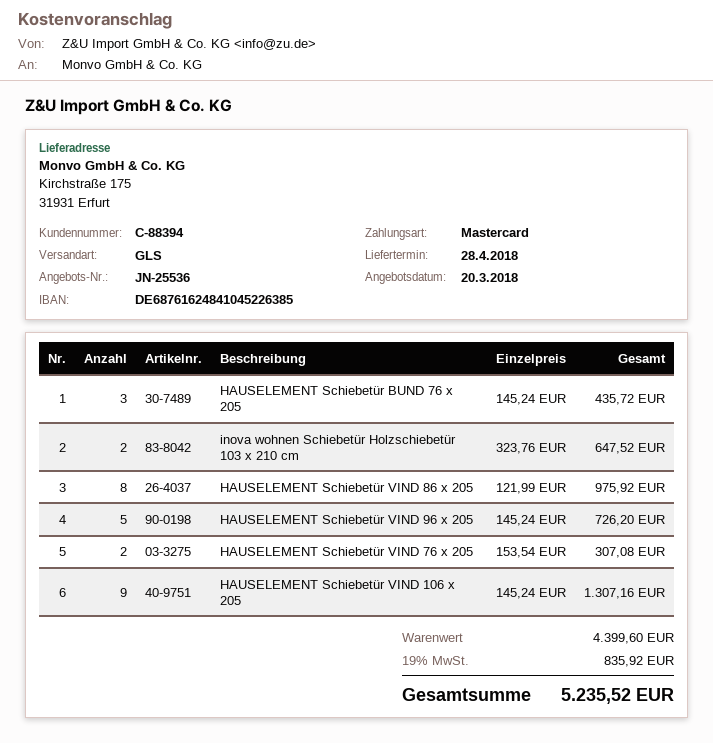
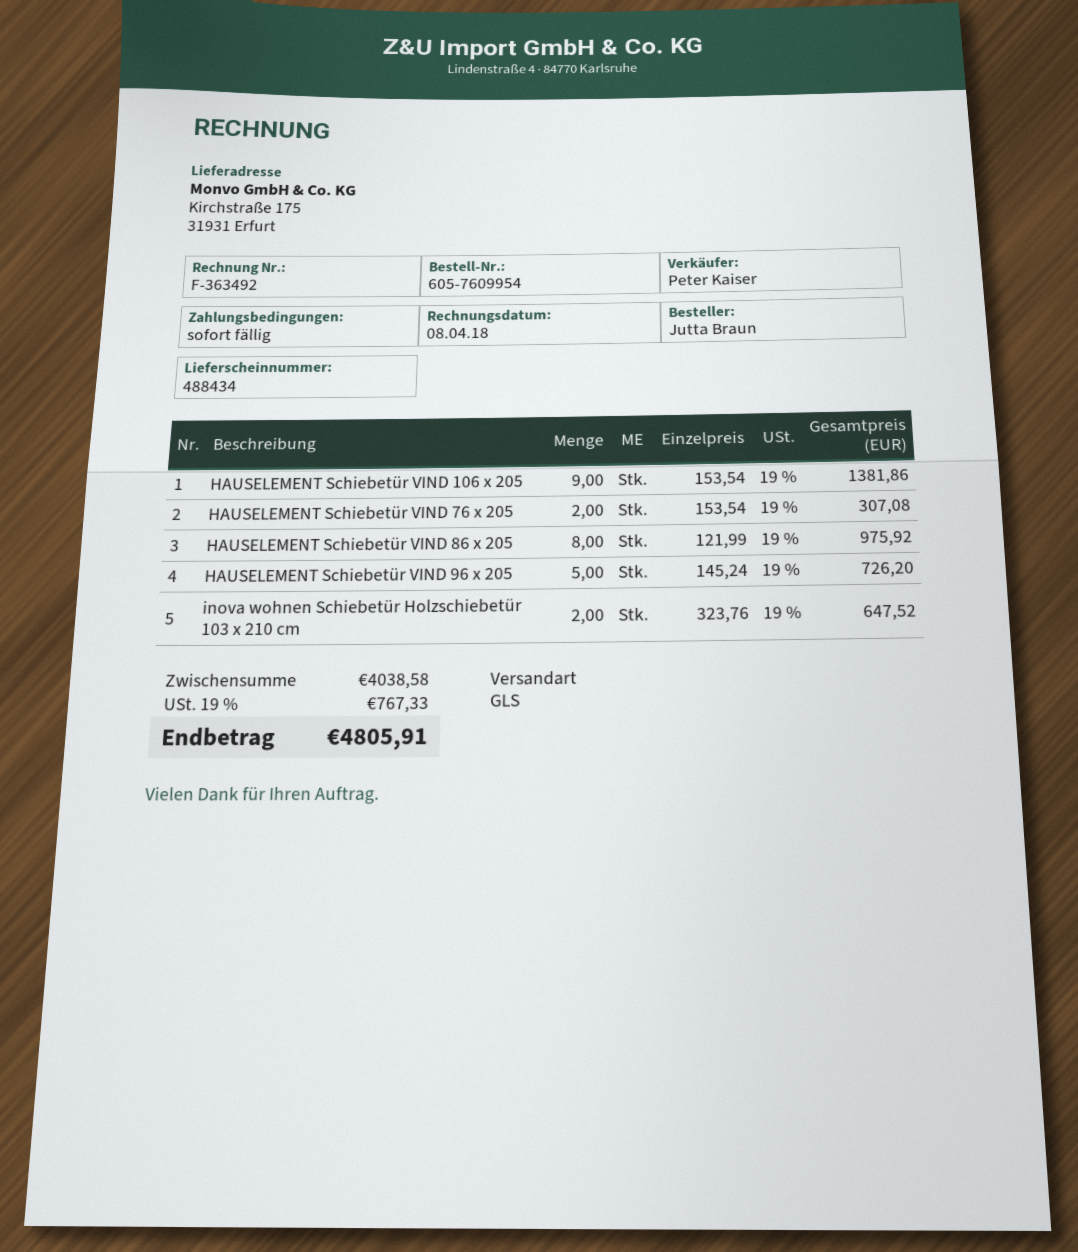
HAUSELEMENT Schiebetür BUND 76 x 205: 3 x 145.24 = 435.72 -> none
HAUSELEMENT Schiebetür VIND 106 x 205: 9 x 145.24 = 1307.16 -> 9 x 153.54 = 1381.86
subtotal: 4399.60 -> 4038.58
tax: 19% = 835.92 -> 19% = 767.33
total: 5235.52 -> 4805.91

